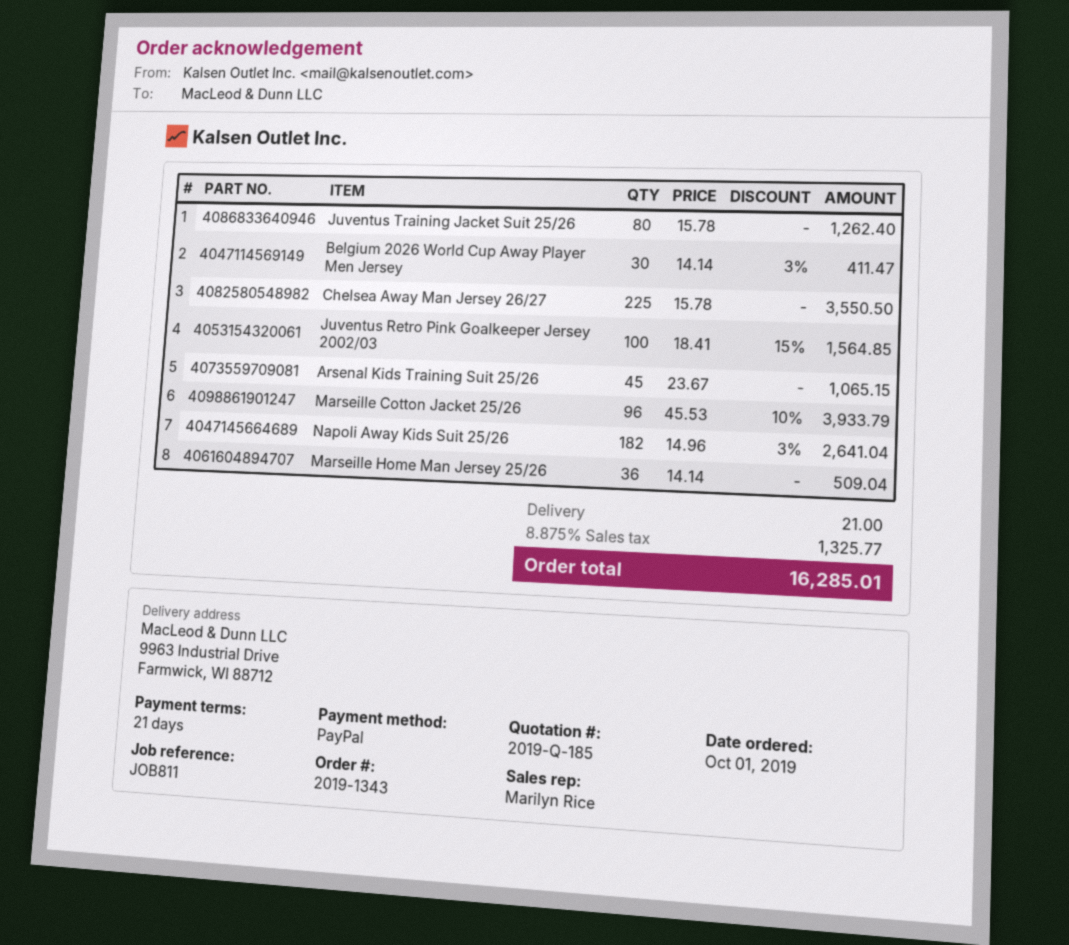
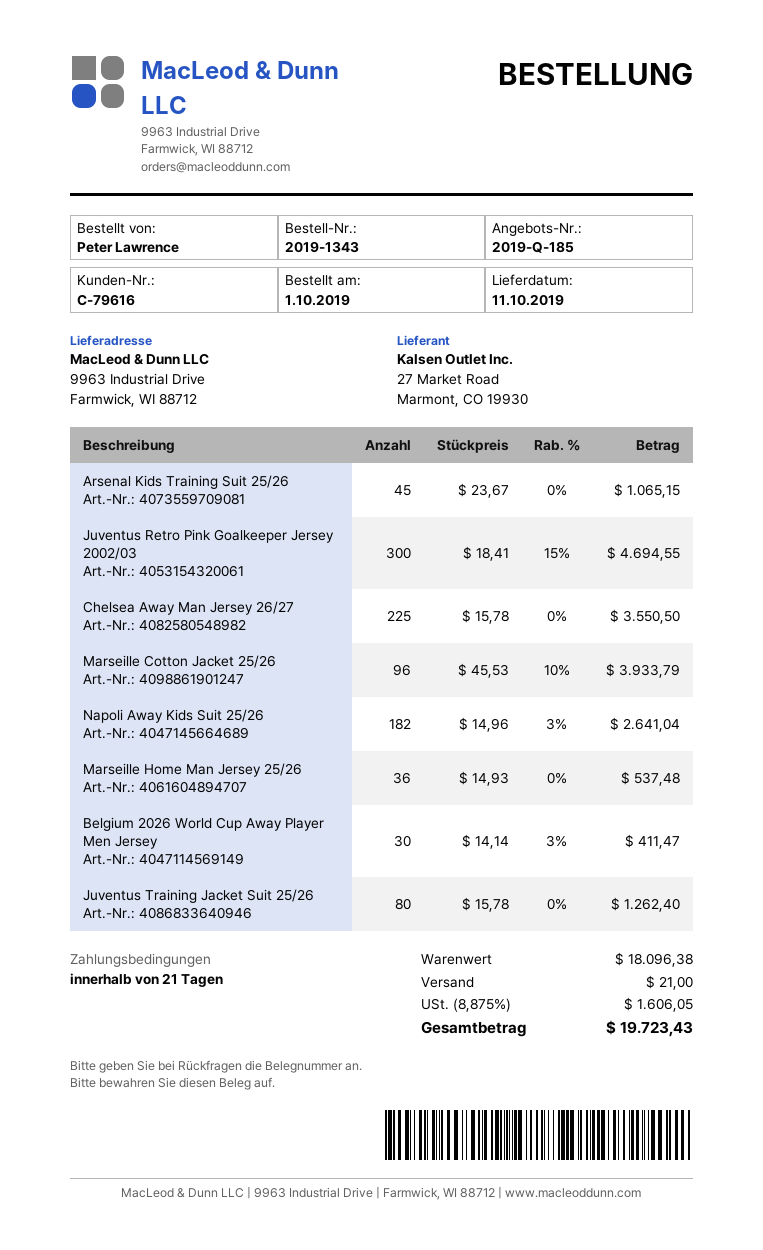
Juventus Retro Pink Goalkeeper Jersey 2002/03: 100 x 18.41 - 15% = 1564.85 -> 300 x 18.41 - 15% = 4694.55
Marseille Home Man Jersey 25/26: 36 x 14.14 = 509.04 -> 36 x 14.93 = 537.48
tax: 8.875% = 1325.77 -> 8.875% = 1606.05
total: 16285.01 -> 19723.43

